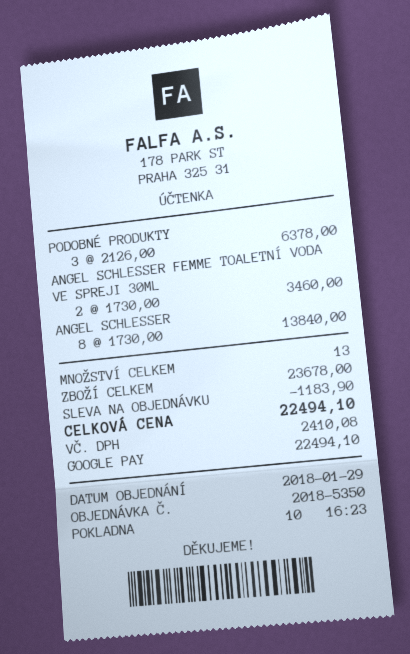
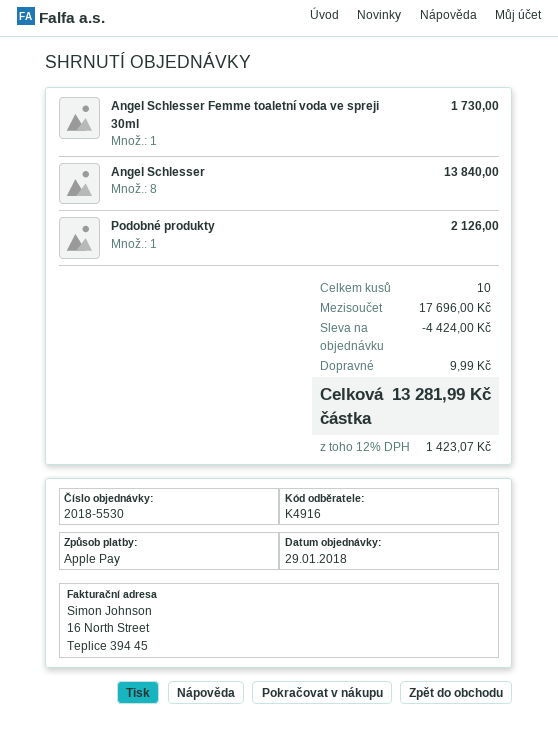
order number: 2018-5350 -> 2018-5530
payment method: Google Pay -> Apple Pay
PODOBNÉ PRODUKTY: 3 for 6378.00 -> 1 for 2126.00
ANGEL SCHLESSER FEMME TOALETNÍ VODA VE SPREJI 30ML: 2 for 3460.00 -> 1 for 1730.00
total quantity: 13 -> 10
subtotal: 23678.00 -> 17696.00
discount: 1183.90 -> 4424.00
shipping: none -> 9.99
tax: 2410.08 -> 1423.07
total: 22494.10 -> 13281.99

